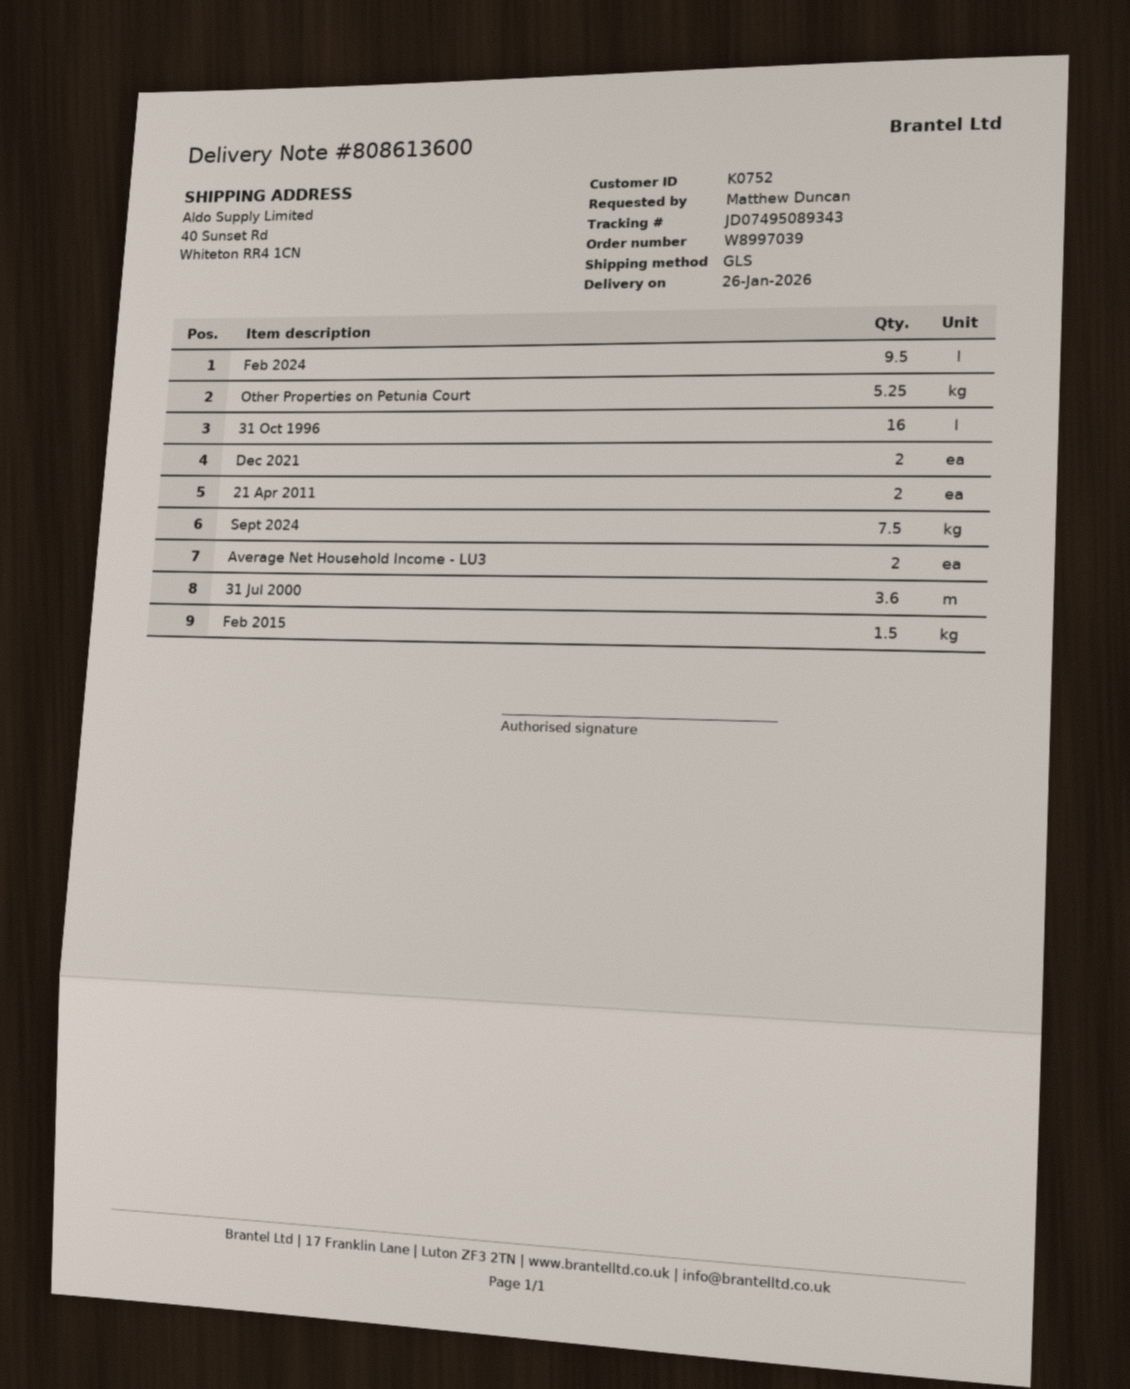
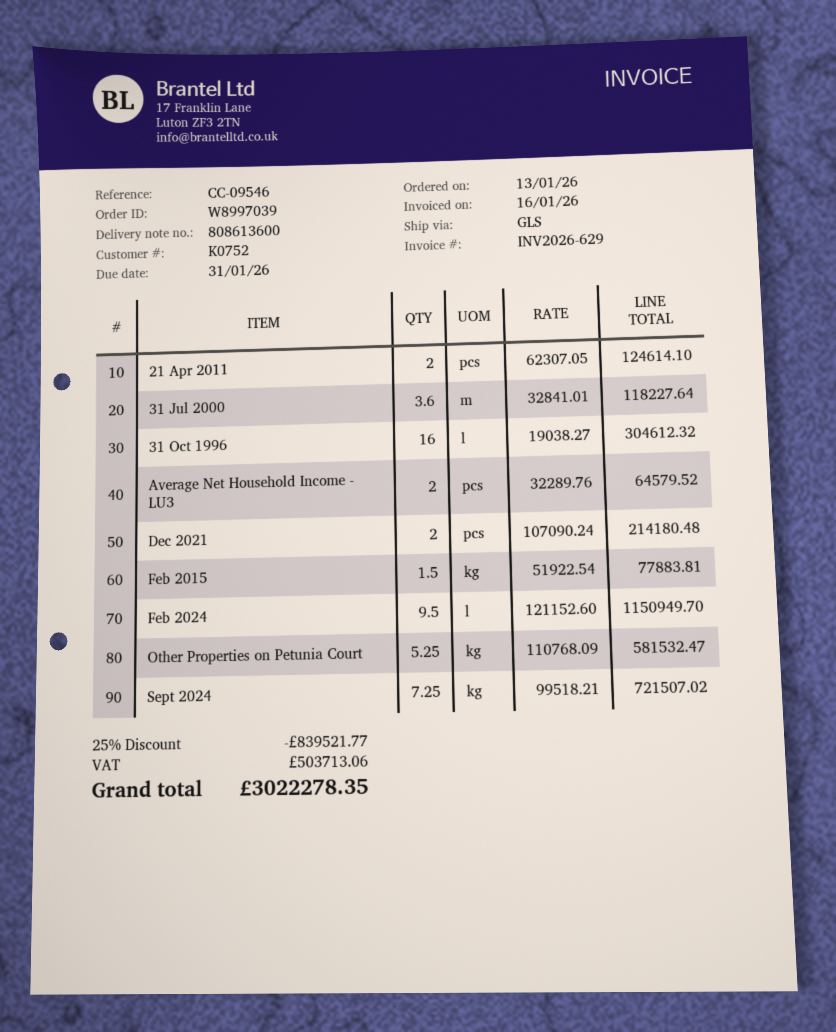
Sept 2024: 7.5 -> 7.25

